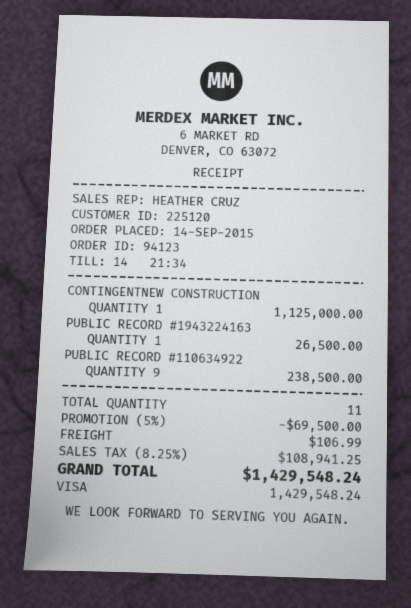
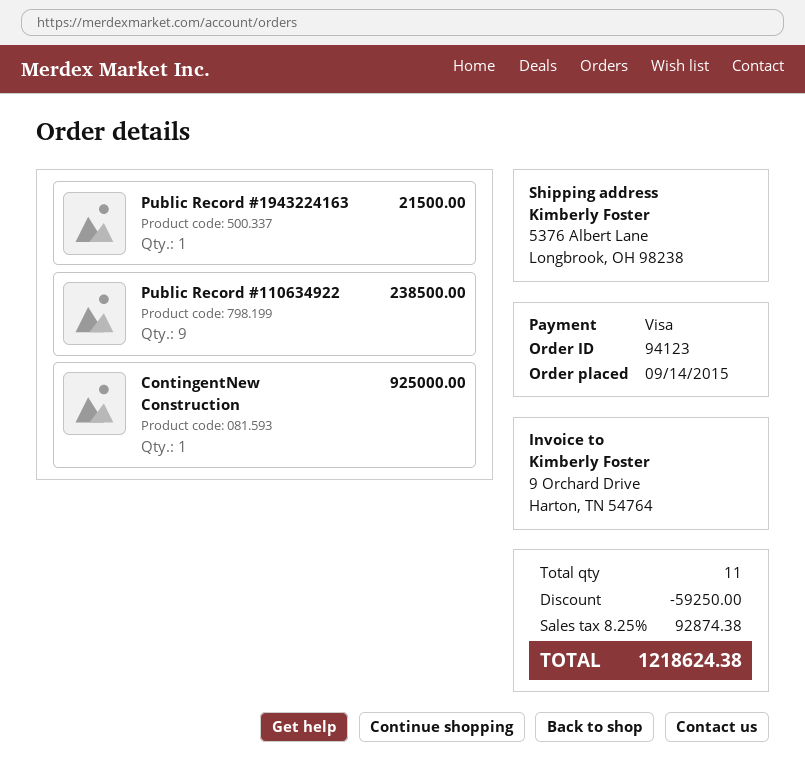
CONTINGENTNEW CONSTRUCTION: 1 for 1125000.00 -> 1 for 925000.00
PUBLIC RECORD #1943224163: 1 for 26500.00 -> 1 for 21500.00
discount: 69500.00 -> 59250.00
shipping: 106.99 -> none
tax: 8.25% = 108941.25 -> 8.25% = 92874.38
total: 1429548.24 -> 1218624.38

